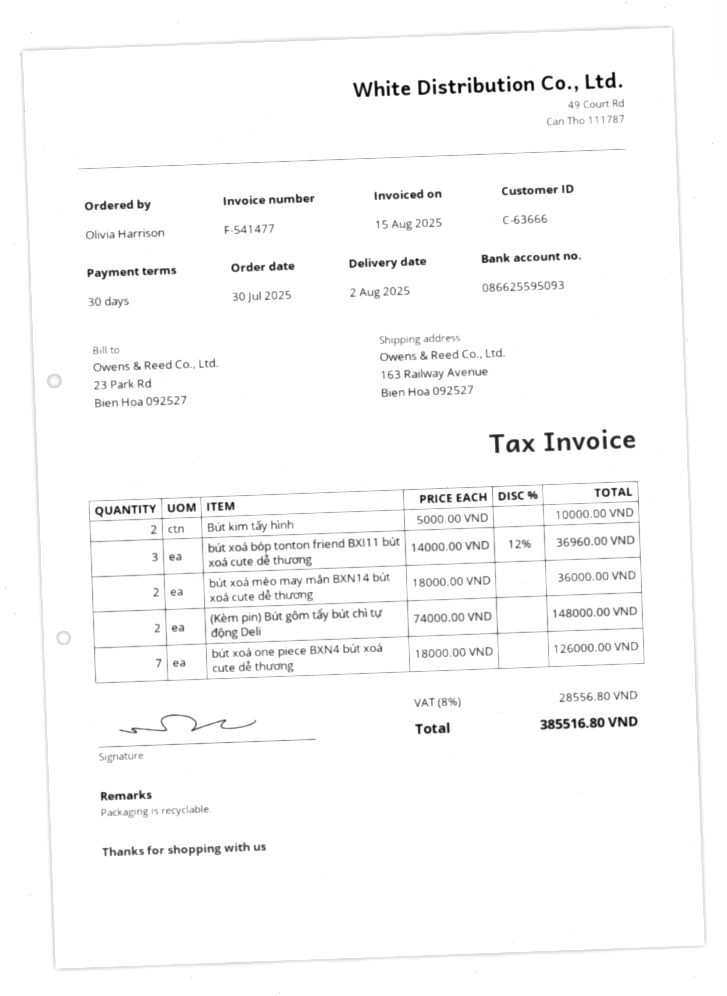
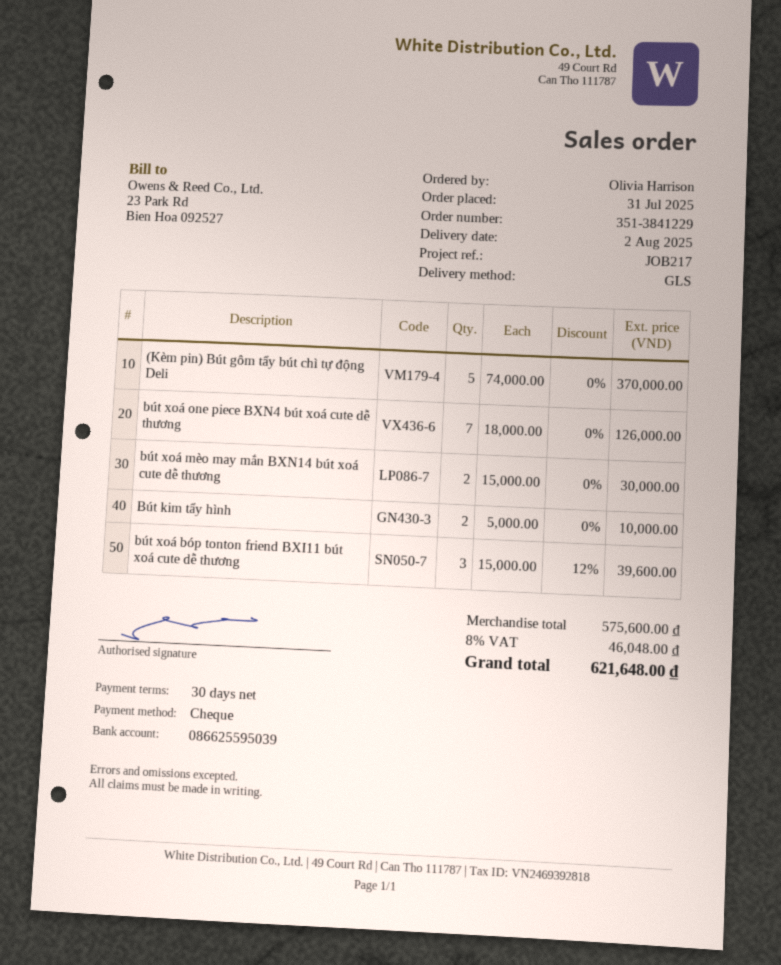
order date: 2025-07-30 -> 2025-07-31
bank account: 086625595093 -> 086625595039
bút xoá bóp tonton friend BXI11 bút xoá cute dễ thương: 3 x 14000.00 - 12% = 36960.00 -> 3 x 15000.00 - 12% = 39600.00
bút xoá mèo may mắn BXN14 bút xoá cute dễ thương: 2 x 18000.00 = 36000.00 -> 2 x 15000.00 = 30000.00
(Kèm pin) Bút gôm tẩy bút chì tự động Deli: 2 x 74000.00 = 148000.00 -> 5 x 74000.00 = 370000.00
tax: 8% = 28556.80 -> 8% = 46048.00
total: 385516.80 -> 621648.00

